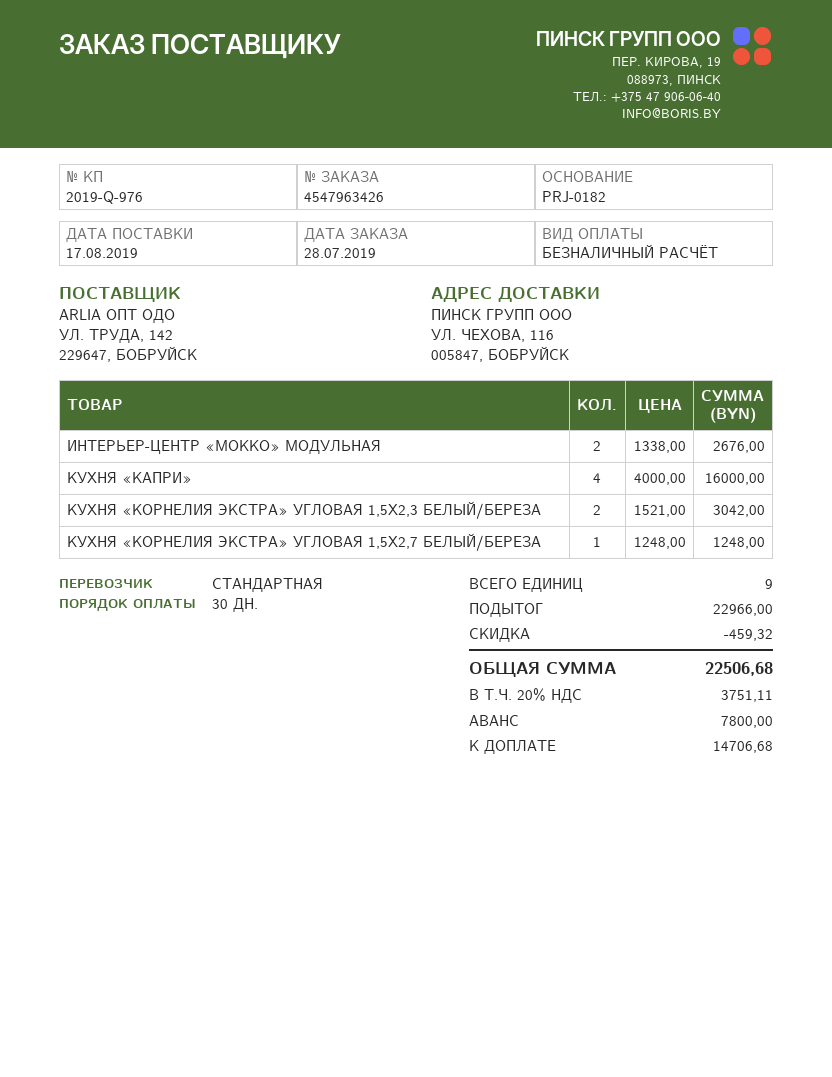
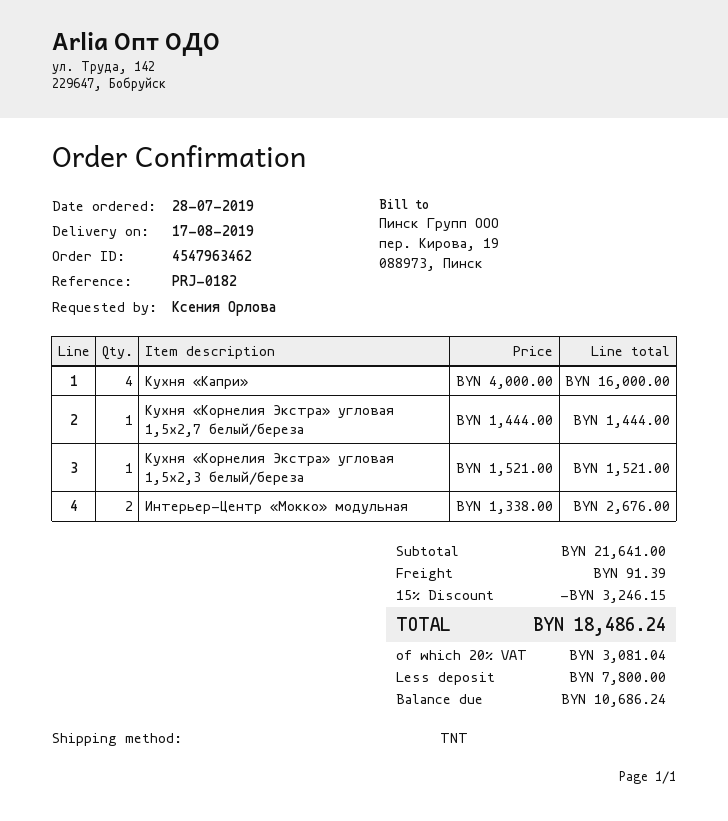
order number: 4547963426 -> 4547963462
shipping method: standard -> TNT
КУХНЯ «КОРНЕЛИЯ ЭКСТРА» УГЛОВАЯ 1,5X2,3 БЕЛЫЙ/БЕРЕЗА: 2 x 1521.00 = 3042.00 -> 1 x 1521.00 = 1521.00
КУХНЯ «КОРНЕЛИЯ ЭКСТРА» УГЛОВАЯ 1,5X2,7 БЕЛЫЙ/БЕРЕЗА: 1 x 1248.00 = 1248.00 -> 1 x 1444.00 = 1444.00
subtotal: 22966.00 -> 21641.00
discount: 459.32 -> 3246.15
shipping: none -> 91.39
tax: 20% = 3751.11 -> 20% = 3081.04
total: 22506.68 -> 18486.24
balance: 14706.68 -> 10686.24

